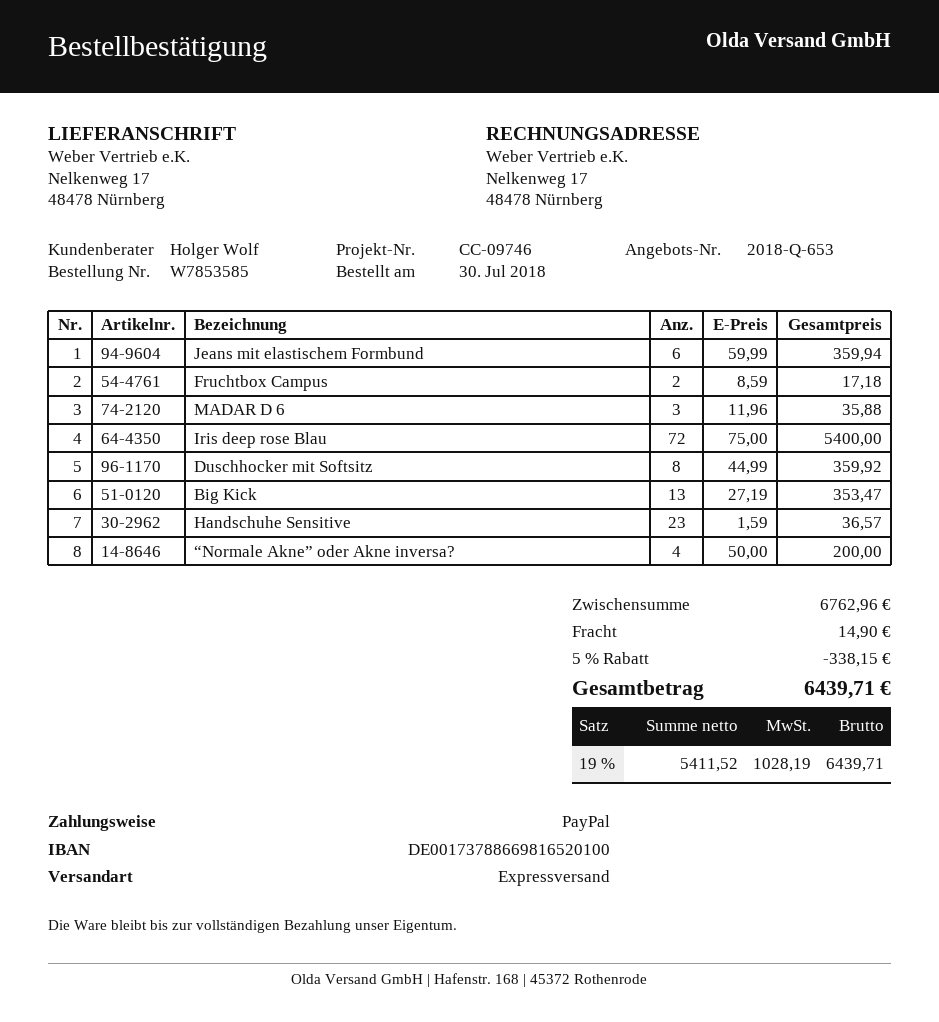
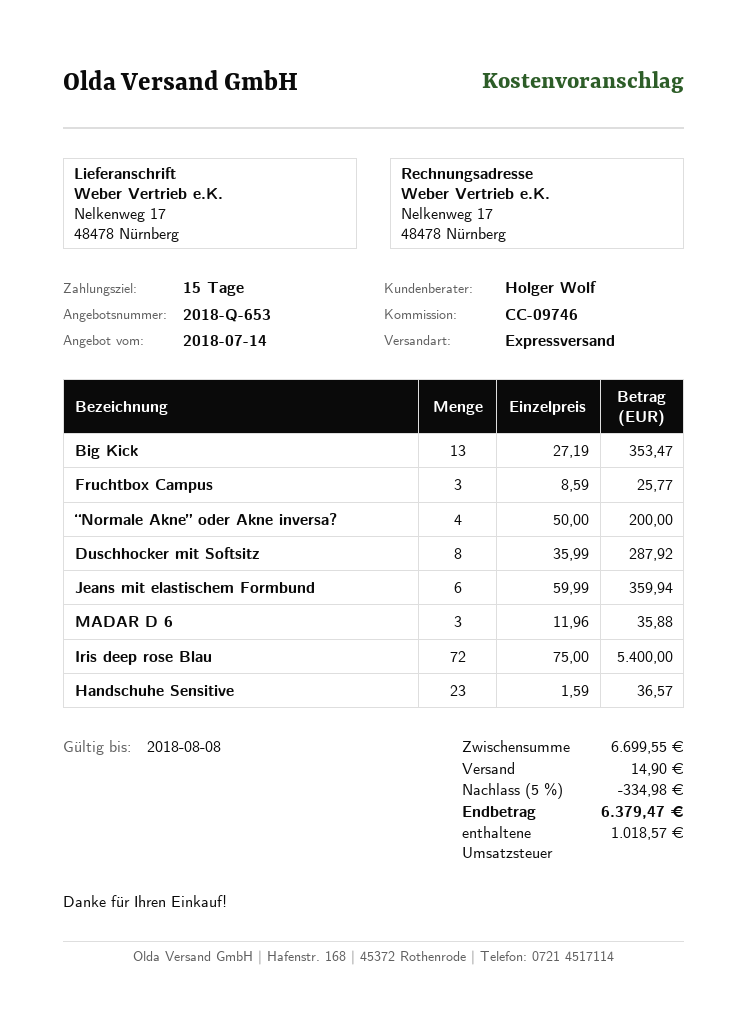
Fruchtbox Campus: 2 x 8.59 = 17.18 -> 3 x 8.59 = 25.77
Duschhocker mit Softsitz: 8 x 44.99 = 359.92 -> 8 x 35.99 = 287.92
subtotal: 6762.96 -> 6699.55
discount: 5% = 338.15 -> 5% = 334.98
tax: 1028.19 -> 1018.57
total: 6439.71 -> 6379.47

